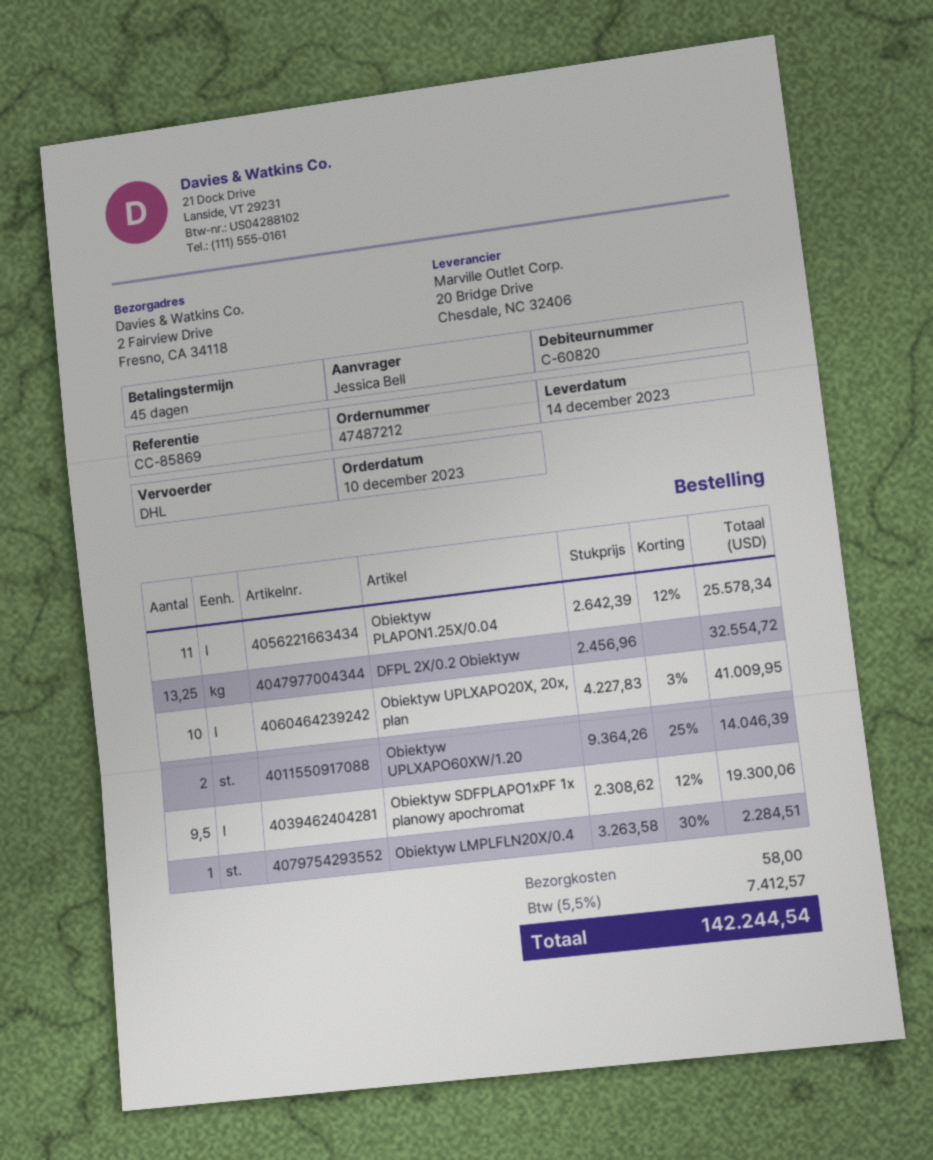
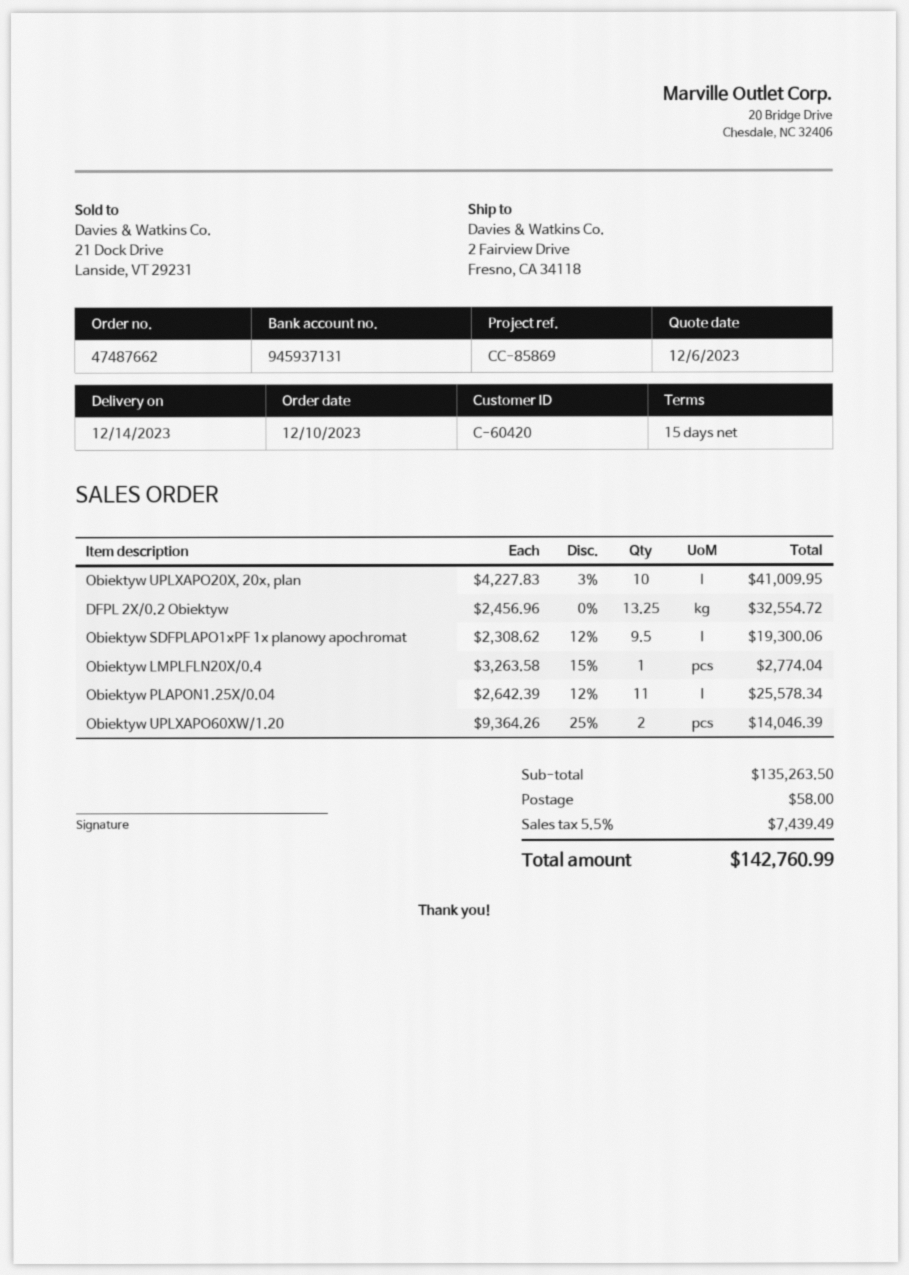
order number: 47487212 -> 47487662
payment terms: 45 days -> 15 days
customer number: C-60820 -> C-60420
Obiektyw LMPLFLN20X/0.4: 1 x 3263.58 - 30% = 2284.51 -> 1 x 3263.58 - 15% = 2774.04
tax: 5.5% = 7412.57 -> 5.5% = 7439.49
total: 142244.54 -> 142760.99

